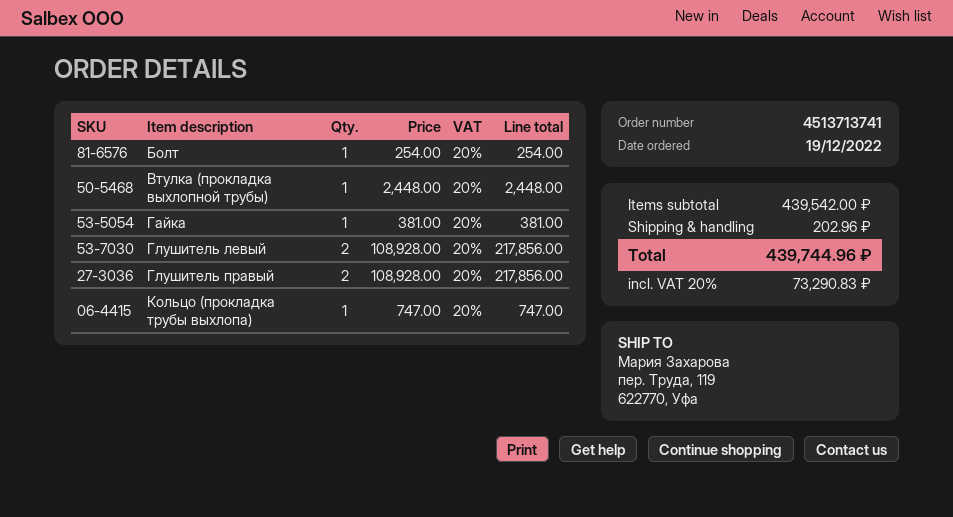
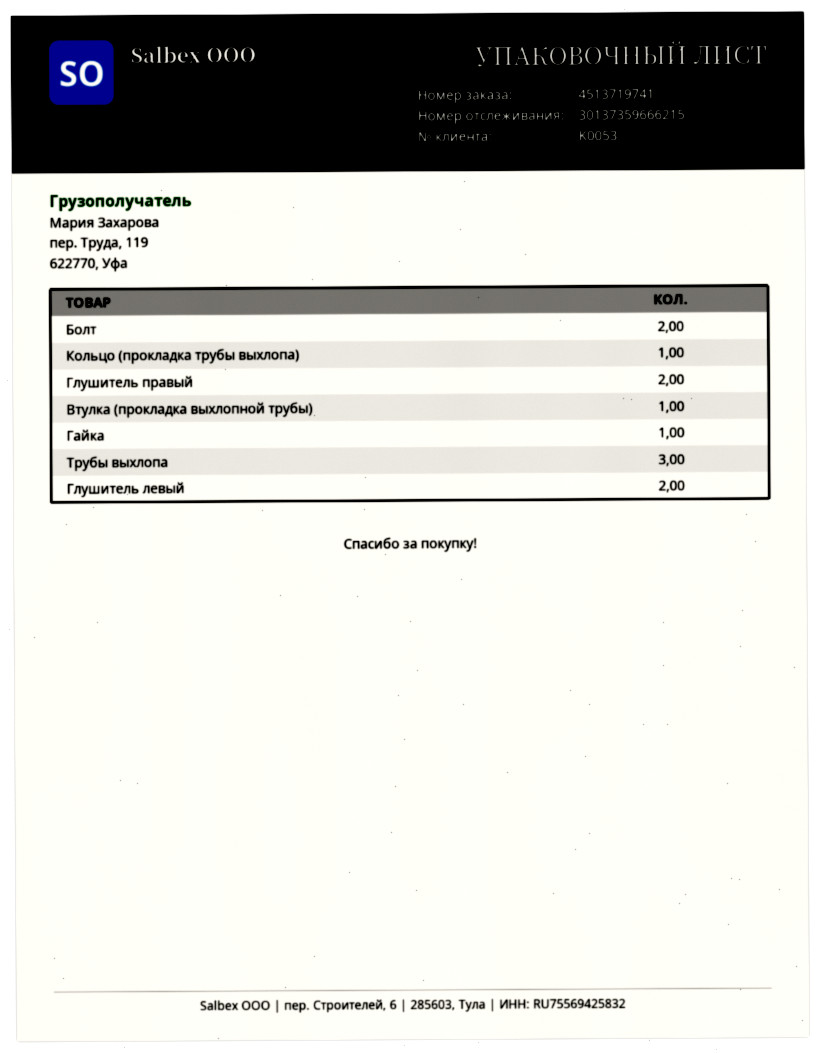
order number: 4513713741 -> 4513719741
Болт: 1 -> 2
Трубы выхлопа: none -> 3

